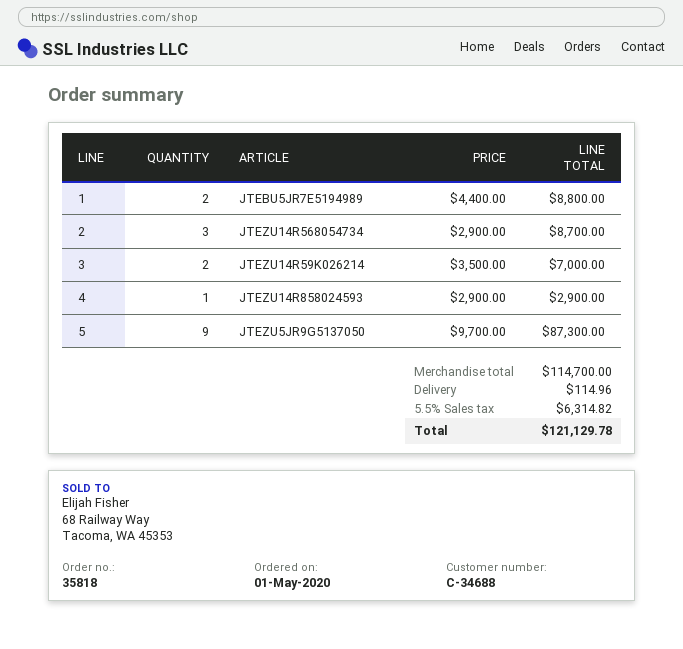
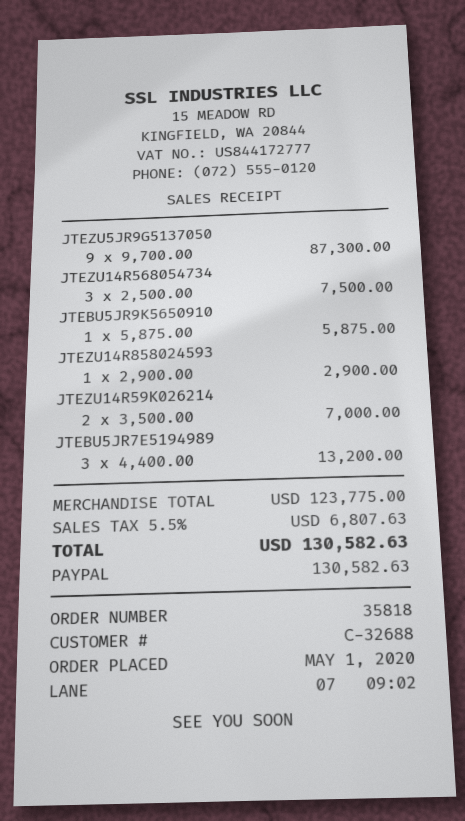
customer number: C-34688 -> C-32688
JTEBU5JR7E5194989: 2 x 4400.00 = 8800.00 -> 3 x 4400.00 = 13200.00
JTEZU14R568054734: 3 x 2900.00 = 8700.00 -> 3 x 2500.00 = 7500.00
JTEBU5JR9K5650910: none -> 1 x 5875.00 = 5875.00
subtotal: 114700.00 -> 123775.00
shipping: 114.96 -> none
tax: 5.5% = 6314.82 -> 5.5% = 6807.63
total: 121129.78 -> 130582.63

